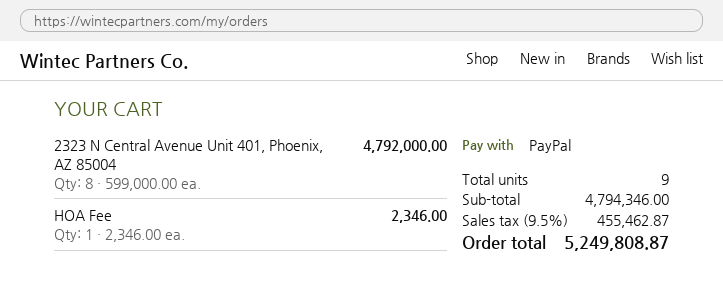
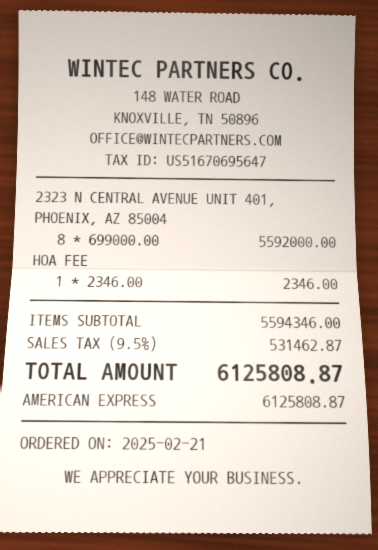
payment method: PayPal -> American Express
2323 N Central Avenue Unit 401, Phoenix, AZ 85004: 8 x 599000.00 = 4792000.00 -> 8 x 699000.00 = 5592000.00
subtotal: 4794346.00 -> 5594346.00
tax: 9.5% = 455462.87 -> 9.5% = 531462.87
total: 5249808.87 -> 6125808.87

